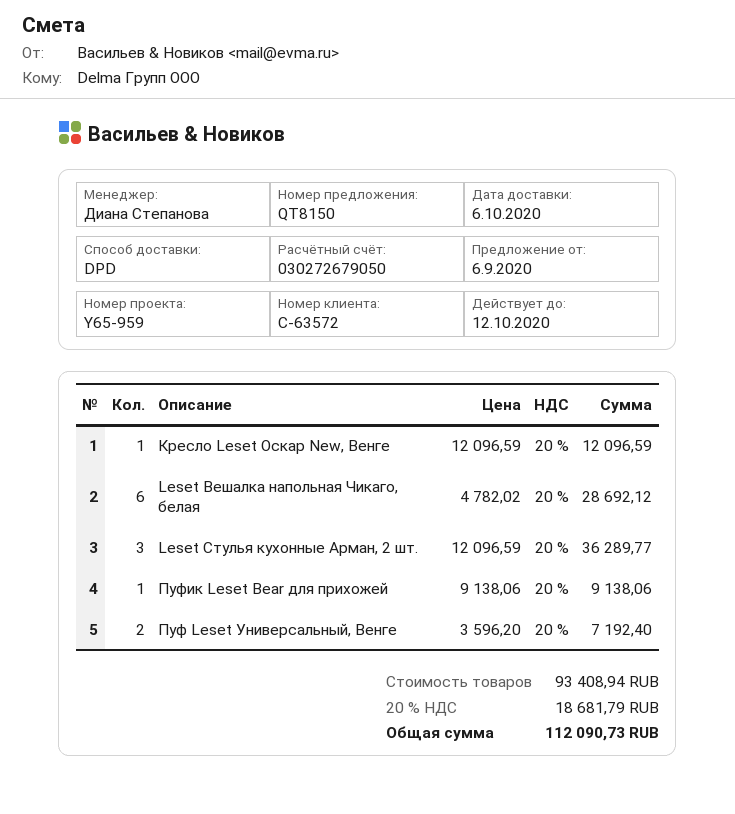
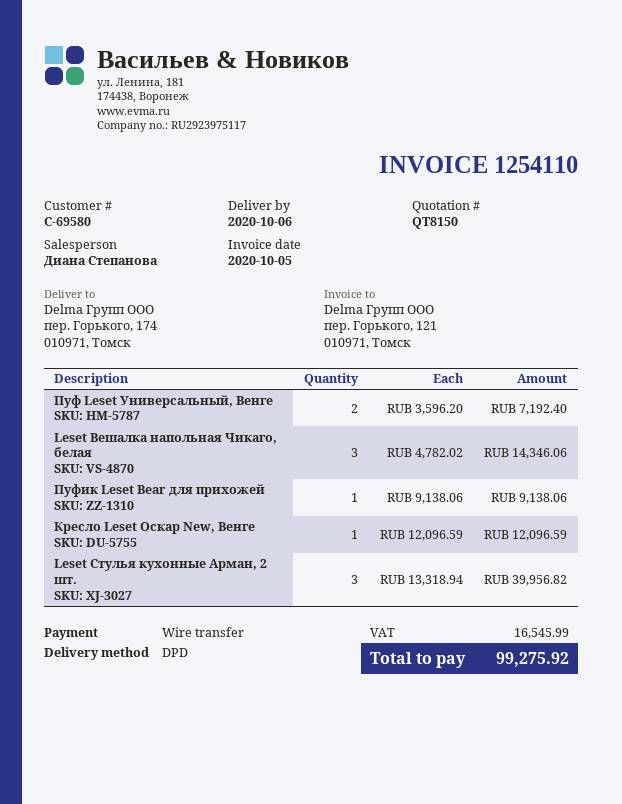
customer number: C-63572 -> C-69580
Leset Вешалка напольная Чикаго, белая: 6 x 4782.02 = 28692.12 -> 3 x 4782.02 = 14346.06
Leset Стулья кухонные Арман, 2 шт.: 3 x 12096.59 = 36289.77 -> 3 x 13318.94 = 39956.82
tax: 18681.79 -> 16545.99
total: 112090.73 -> 99275.92

